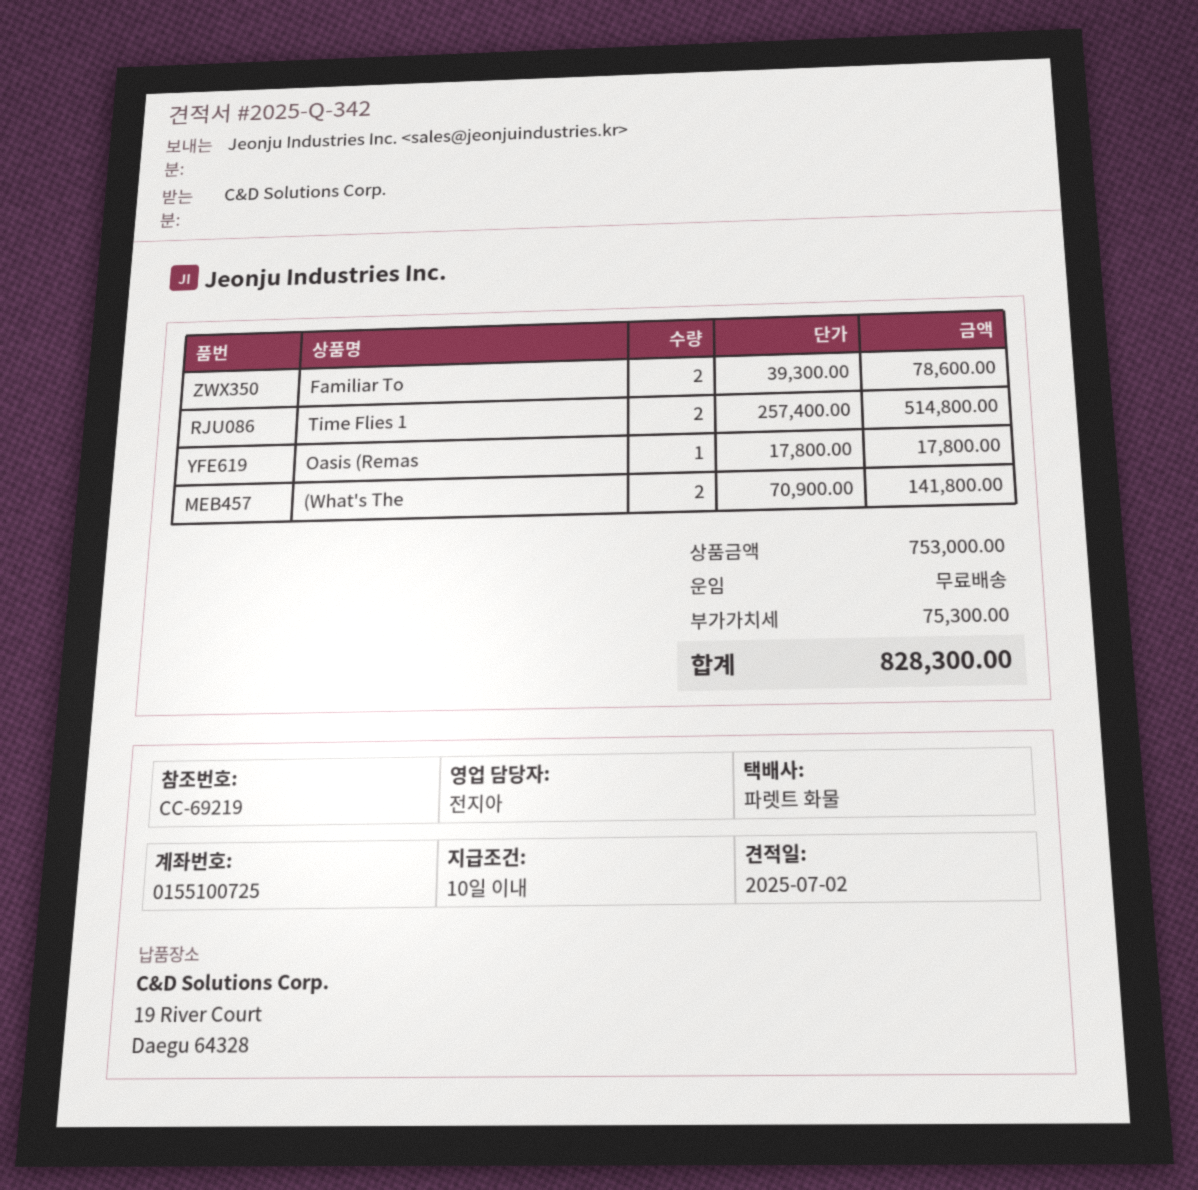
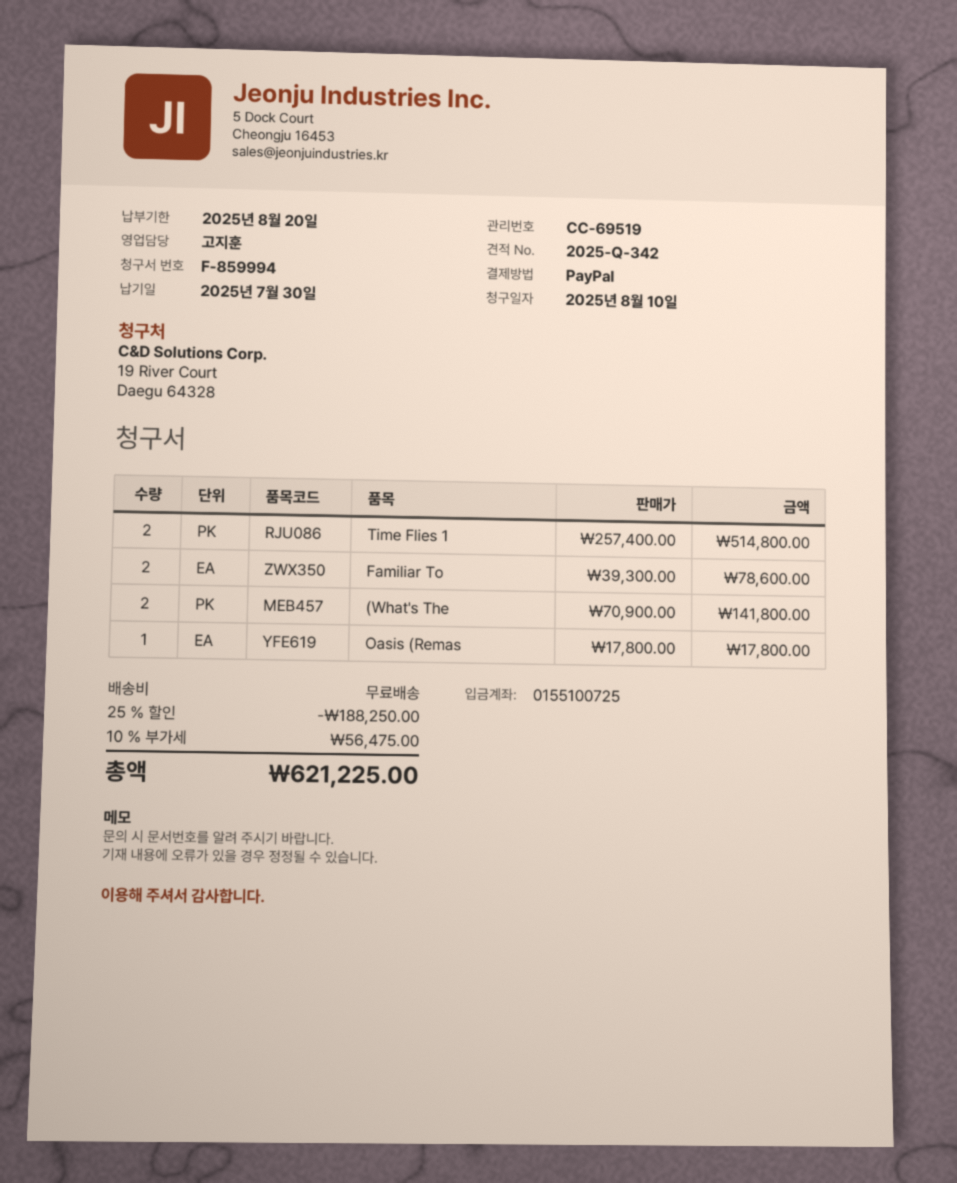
reference: CC-69219 -> CC-69519
sales rep: 전지아 -> 고지훈
discount: none -> 25% = 188250.00
tax: 75300.00 -> 56475.00
total: 828300.00 -> 621225.00

